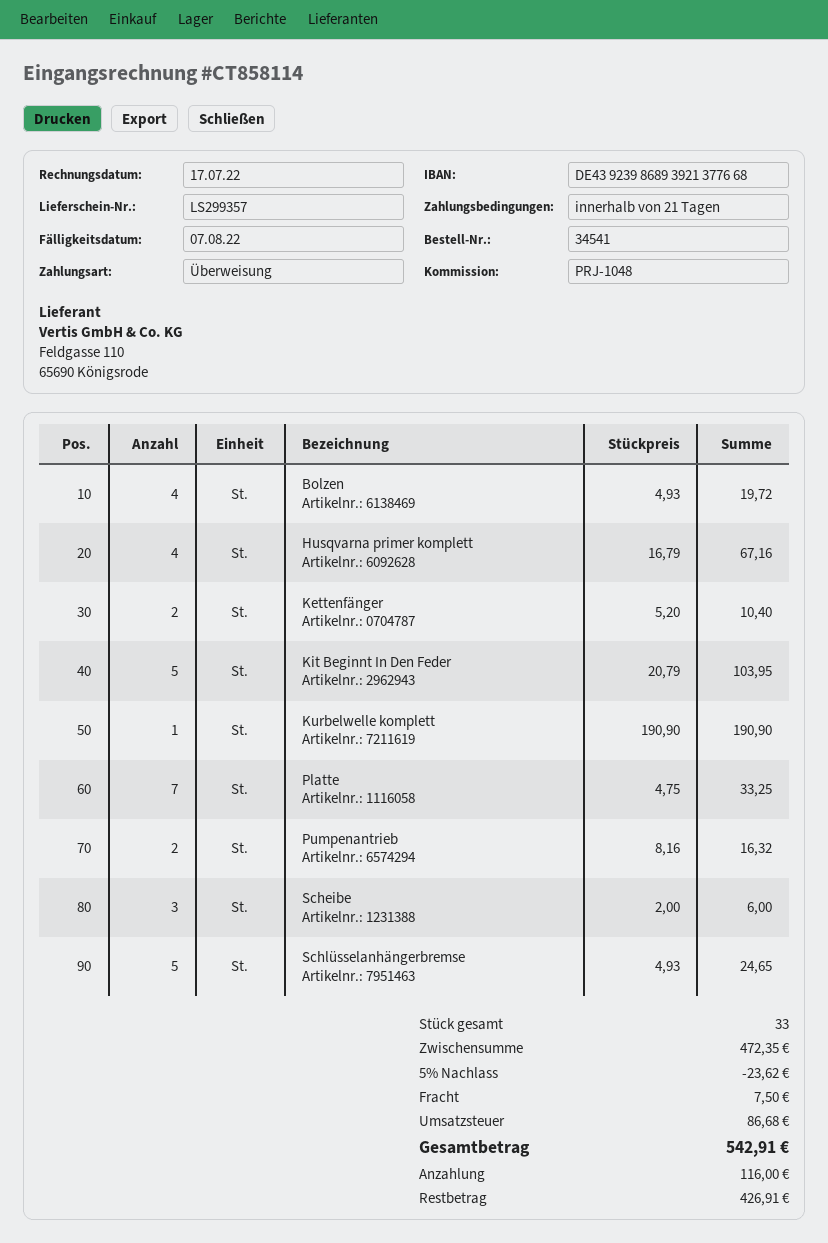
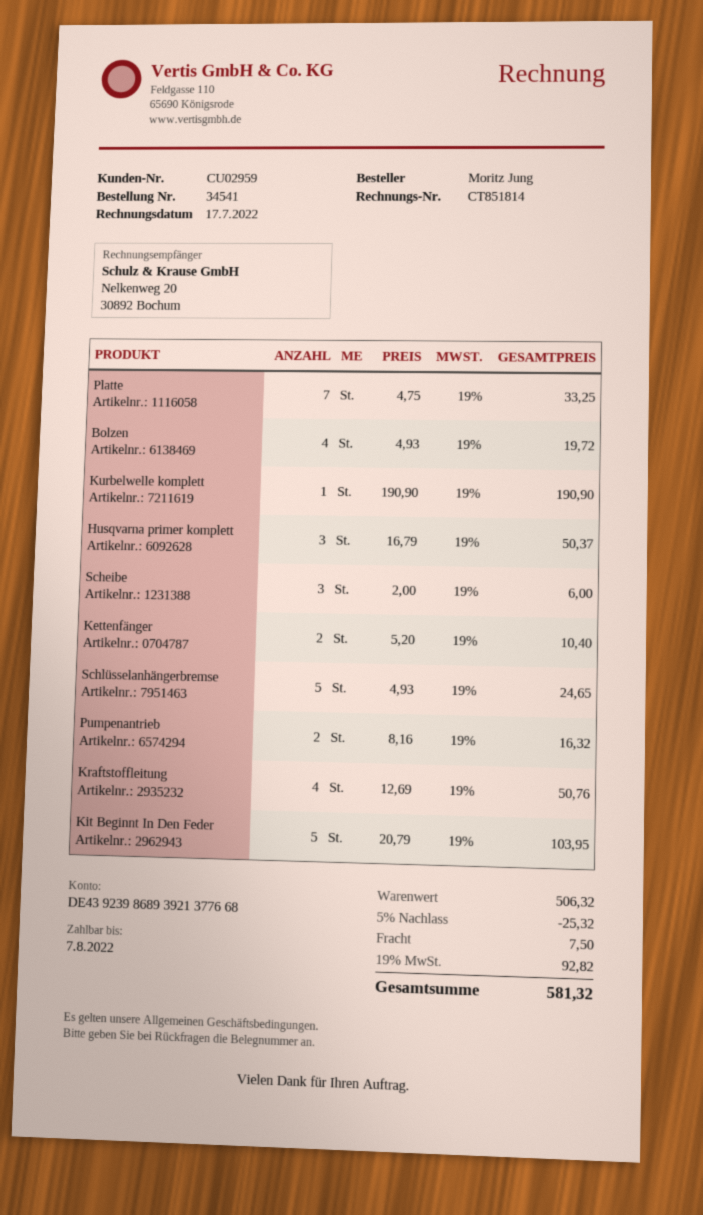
invoice number: CT858114 -> CT851814
Husqvarna primer komplett: 4 x 16.79 = 67.16 -> 3 x 16.79 = 50.37
Kraftstoffleitung: none -> 4 x 12.69 = 50.76
subtotal: 472.35 -> 506.32
discount: 5% = 23.62 -> 5% = 25.32
tax: 86.68 -> 92.82
total: 542.91 -> 581.32

